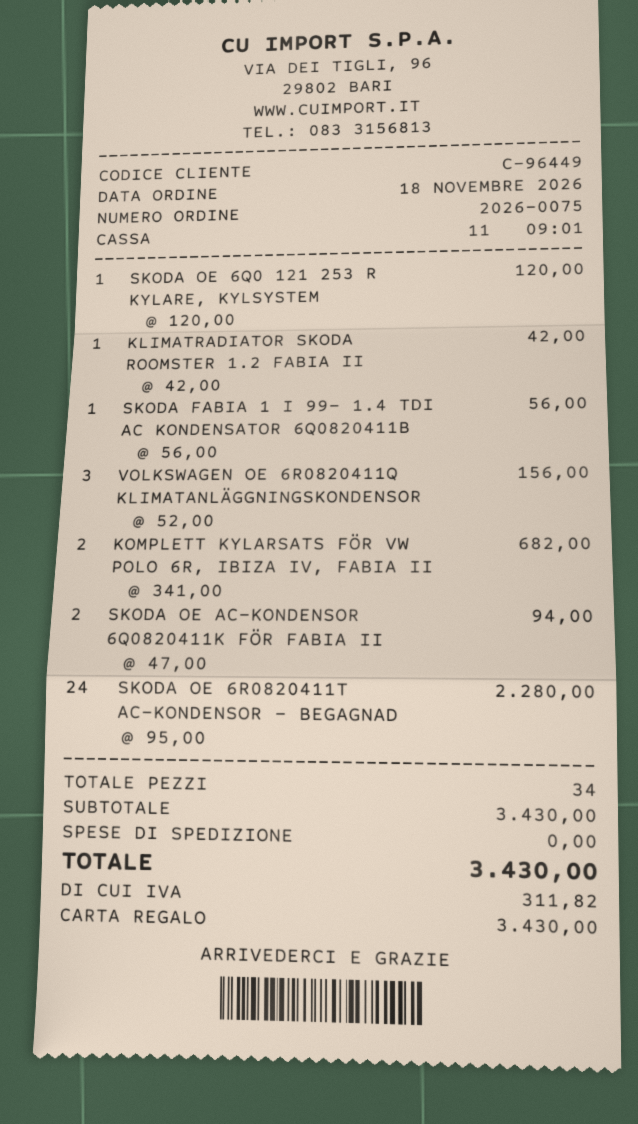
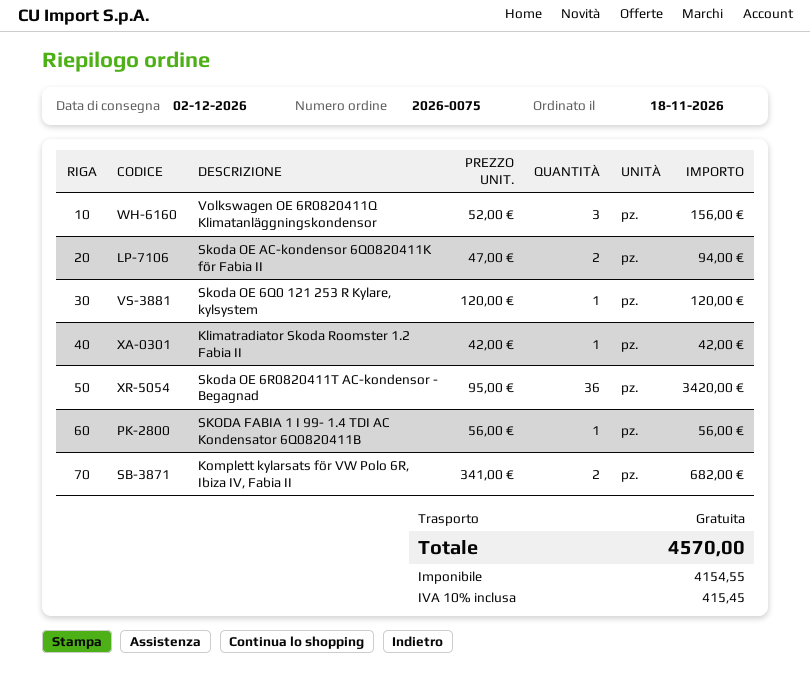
SKODA OE 6R0820411T AC-KONDENSOR - BEGAGNAD: 24 x 95.00 = 2280.00 -> 36 x 95.00 = 3420.00
tax: 311.82 -> 415.45
total: 3430.00 -> 4570.00

